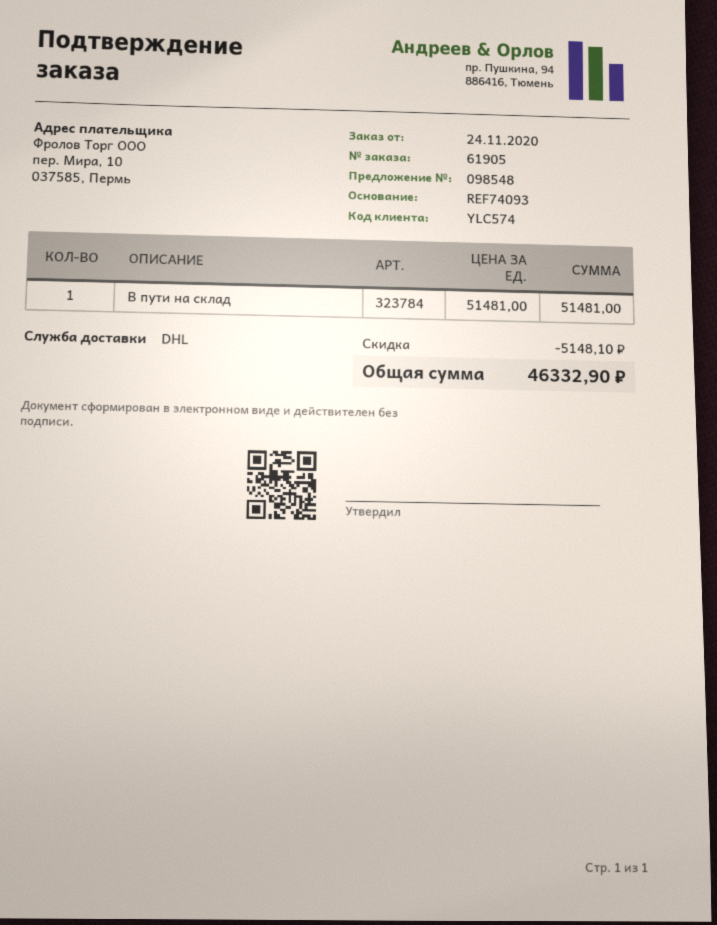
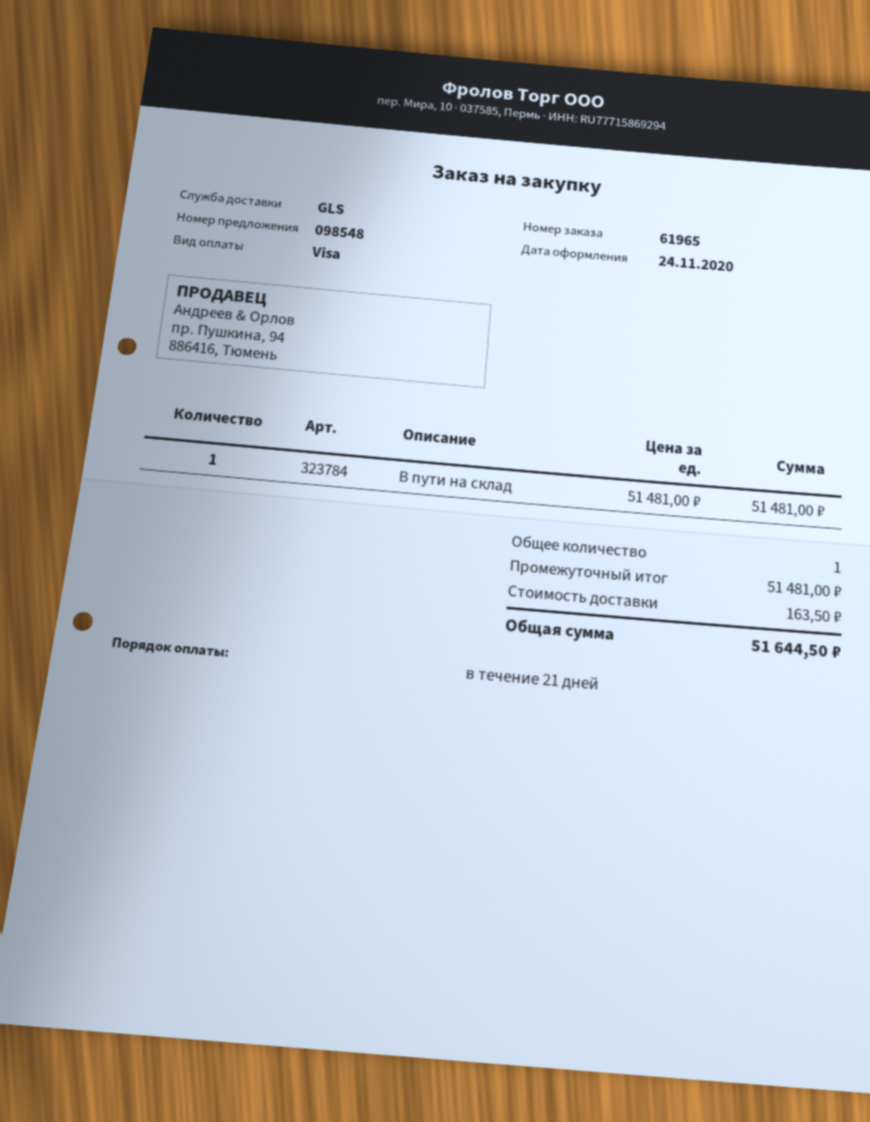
order number: 61905 -> 61965
shipping method: DHL -> GLS
discount: 5148.10 -> none
shipping: none -> 163.50
total: 46332.90 -> 51644.50

